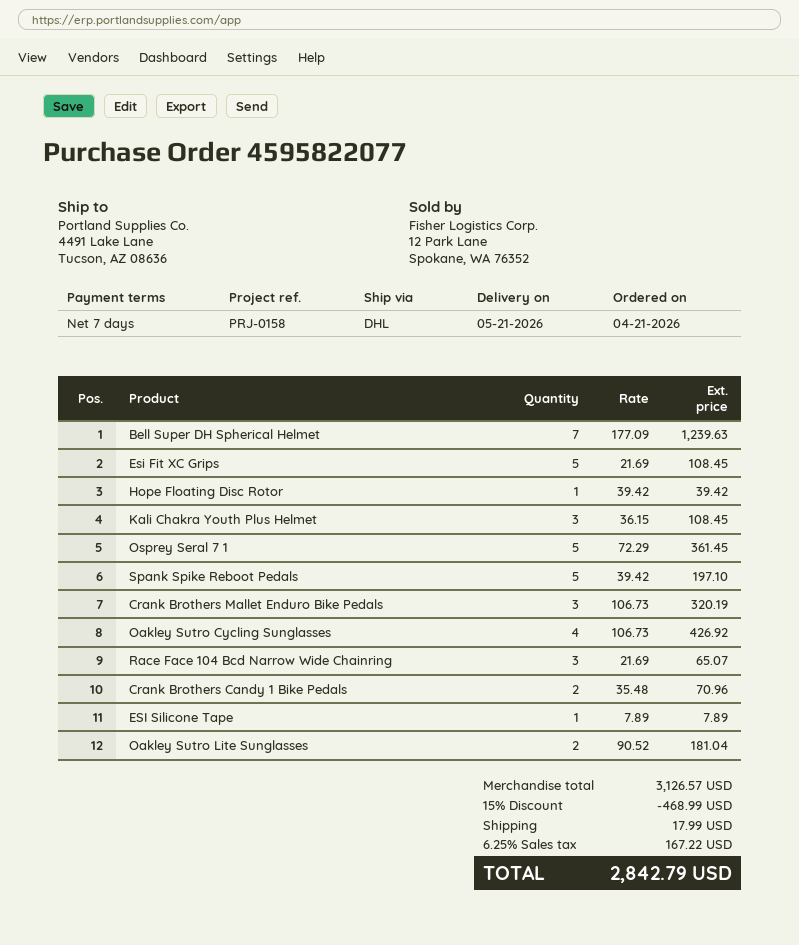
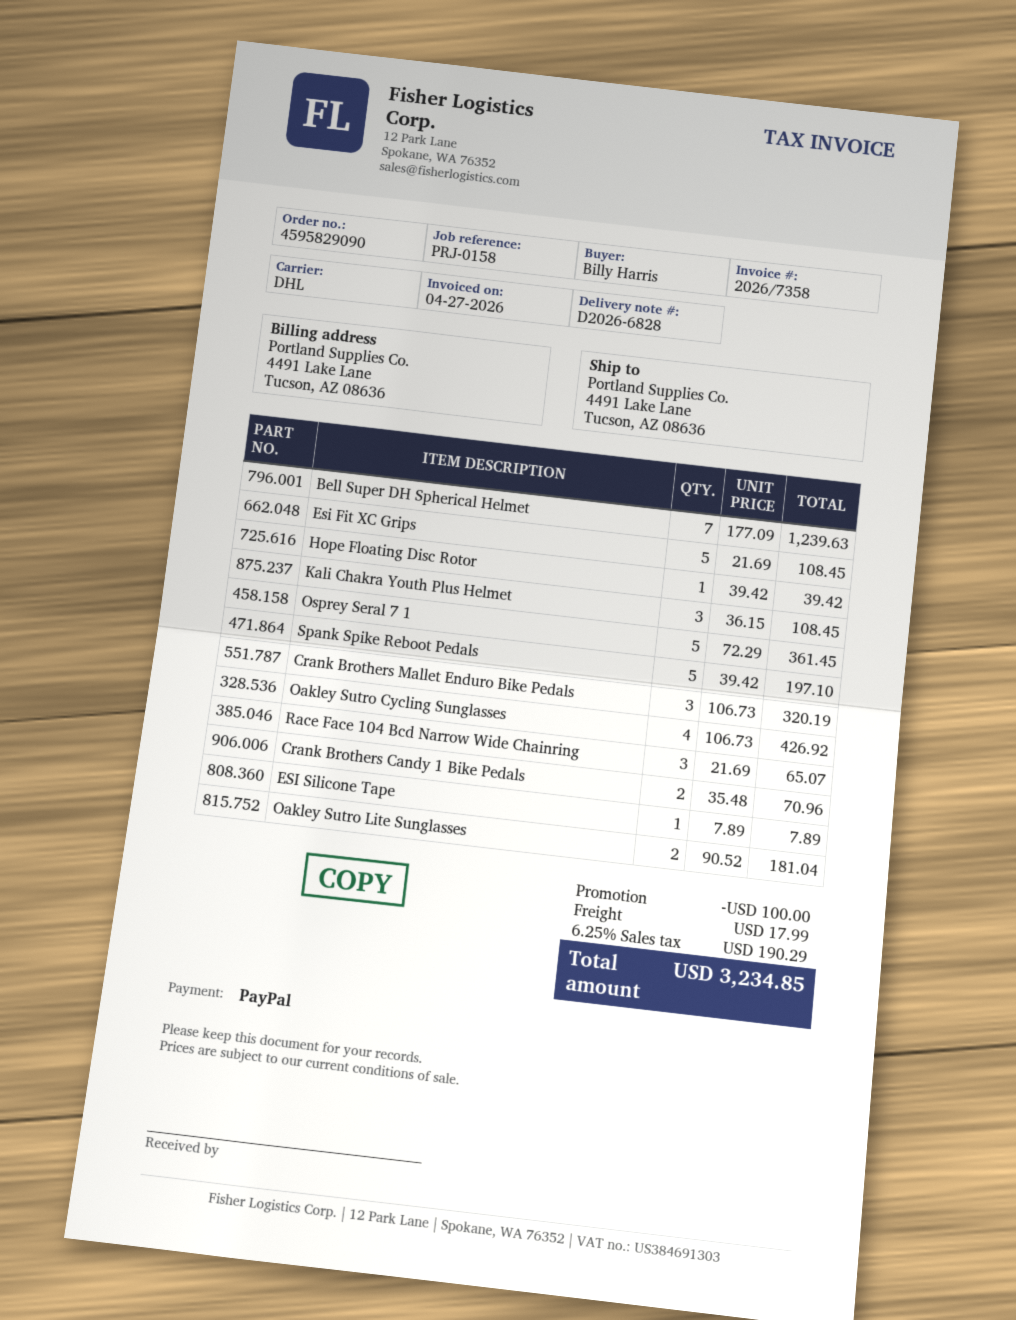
order number: 4595822077 -> 4595829090
discount: 468.99 -> 100.00
tax: 6.25% = 167.22 -> 6.25% = 190.29
total: 2842.79 -> 3234.85

